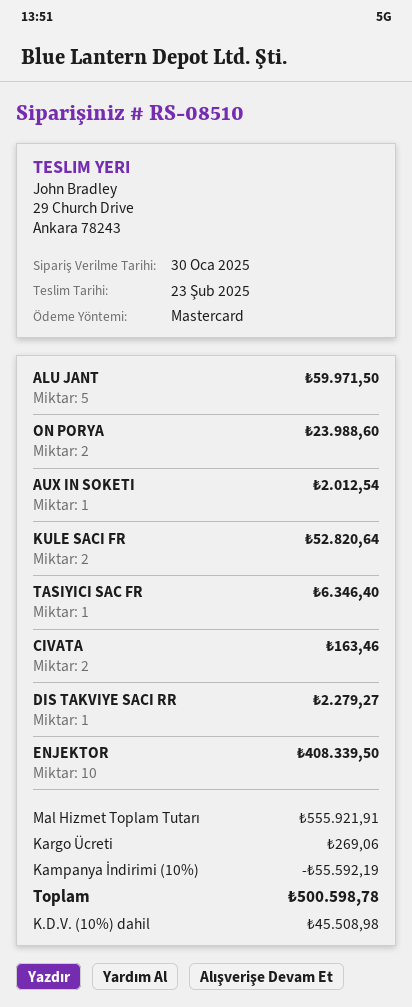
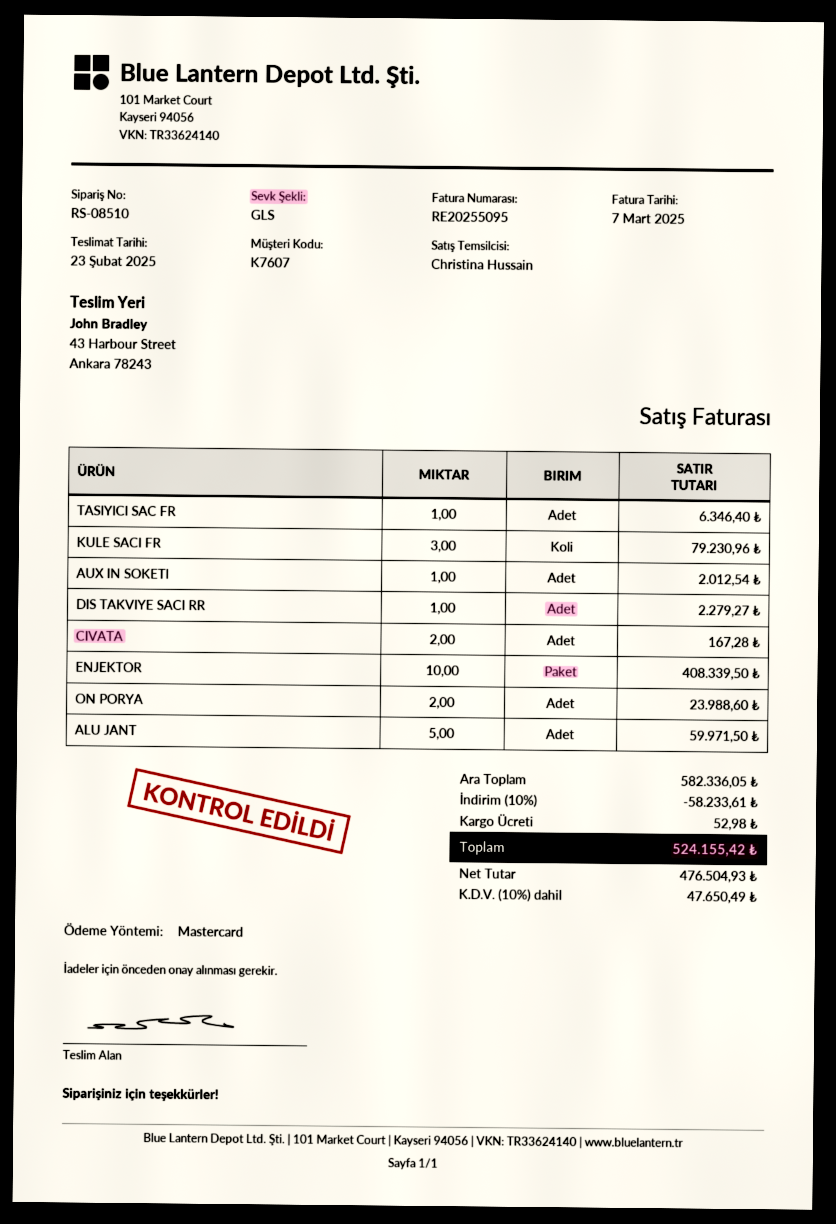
ship to: 29 Church Drive, Ankara 78243 -> 43 Harbour Street, Ankara 78243
KULE SACI FR: 2 for 52820.64 -> 3 for 79230.96
CIVATA: 2 for 163.46 -> 2 for 167.28
subtotal: 555921.91 -> 582336.05
discount: 10% = 55592.19 -> 10% = 58233.61
shipping: 269.06 -> 52.98
tax: 10% = 45508.98 -> 10% = 47650.49
total: 500598.78 -> 524155.42

